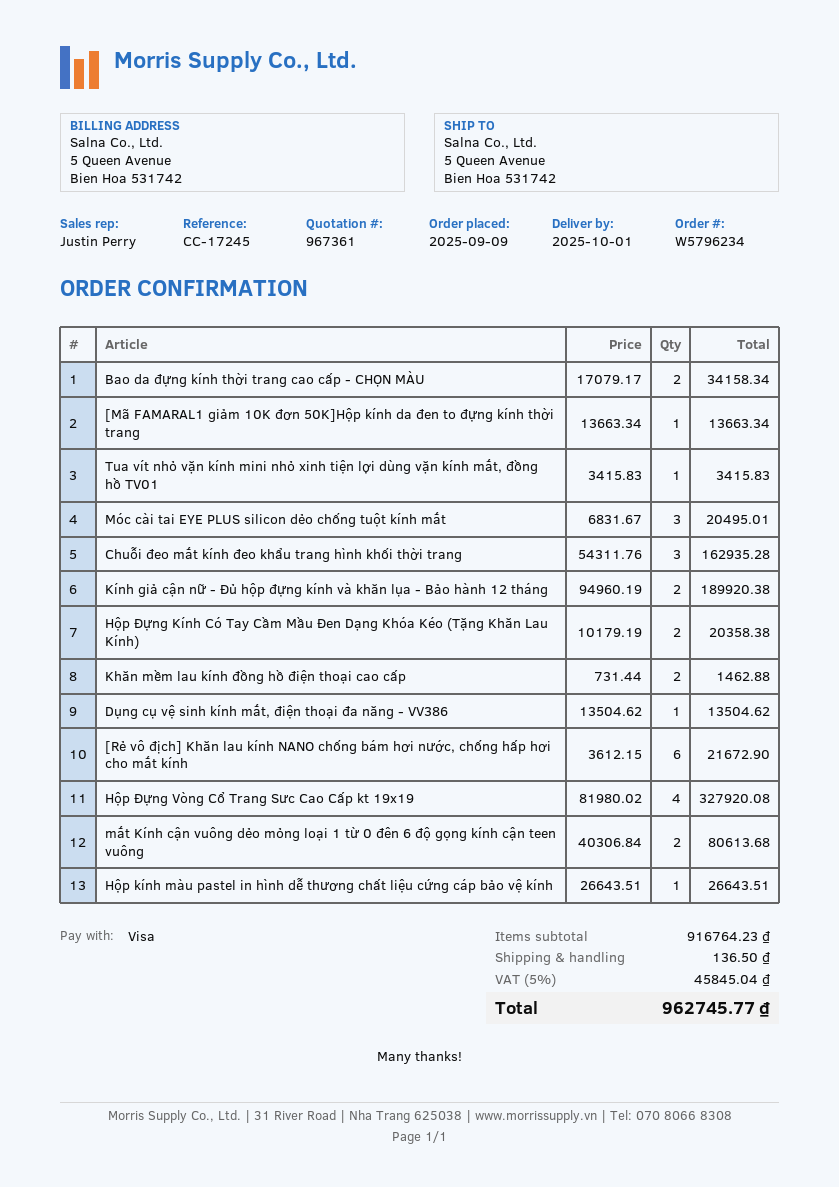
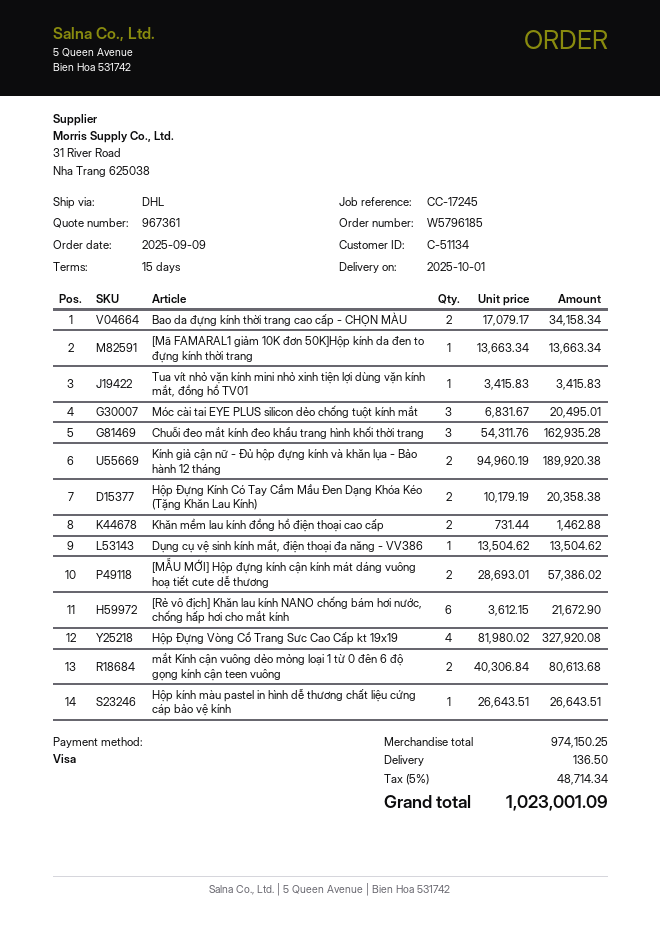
order number: W5796234 -> W5796185
[MẪU MỚI] Hộp đựng kính cận kính mát dáng vuông hoạ tiết cute dễ thương: none -> 2 x 28693.01 = 57386.02
subtotal: 916764.23 -> 974150.25
tax: 5% = 45845.04 -> 5% = 48714.34
total: 962745.77 -> 1023001.09

